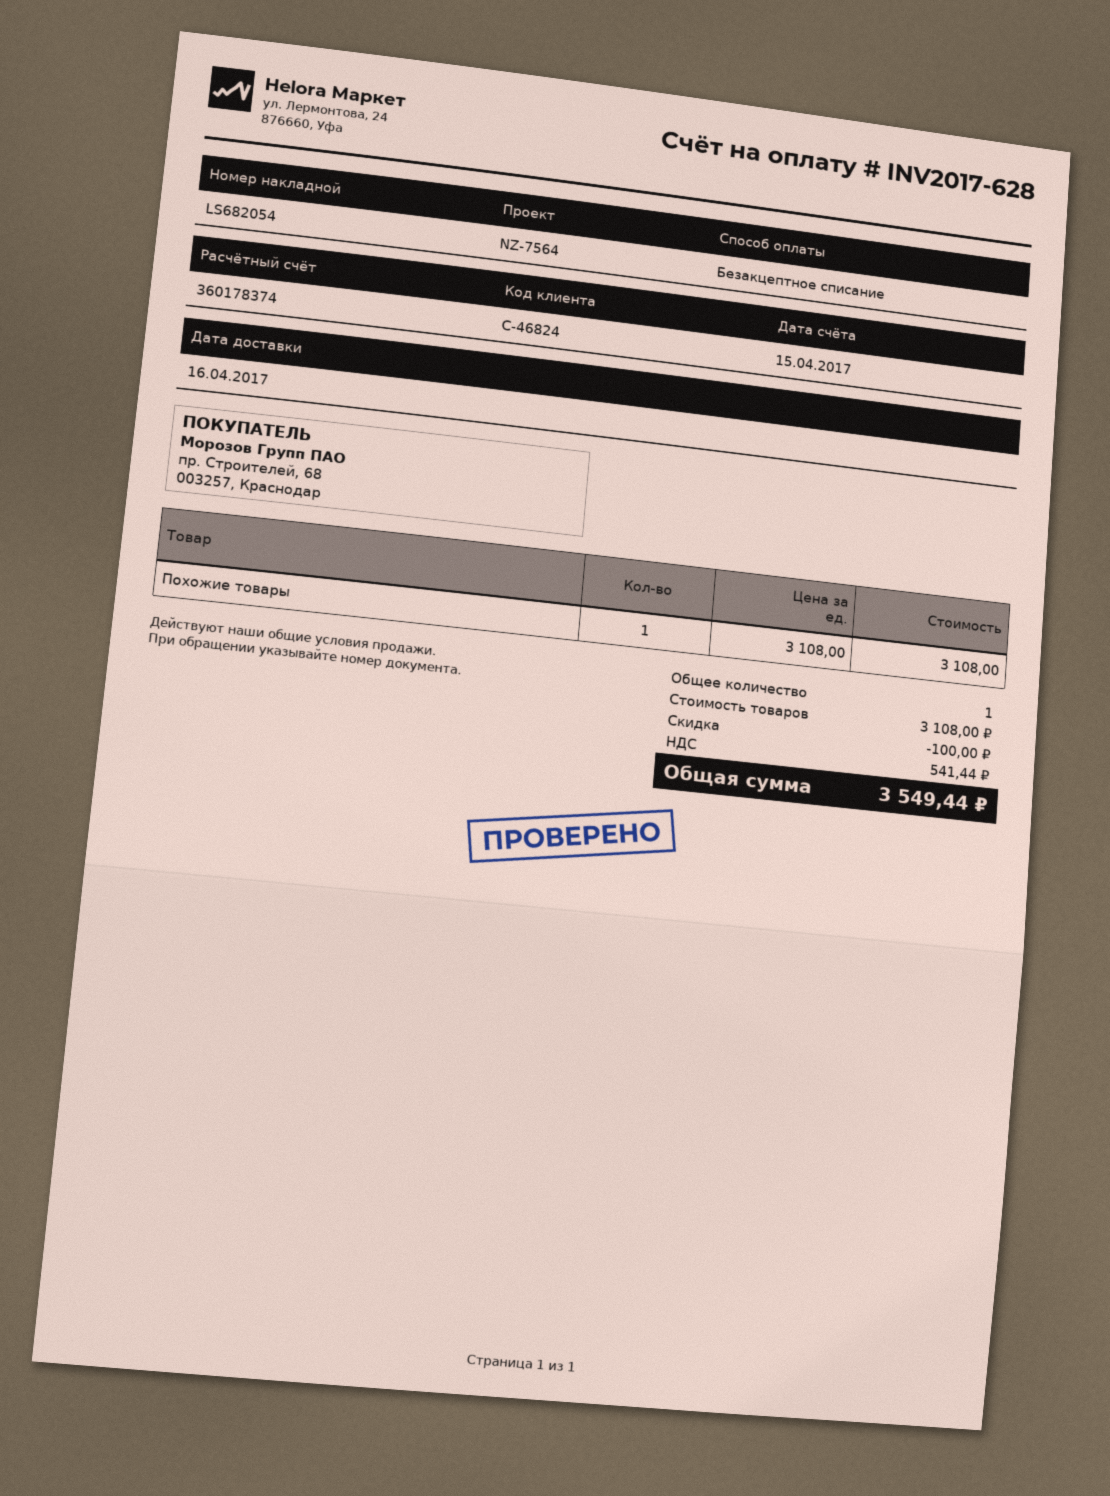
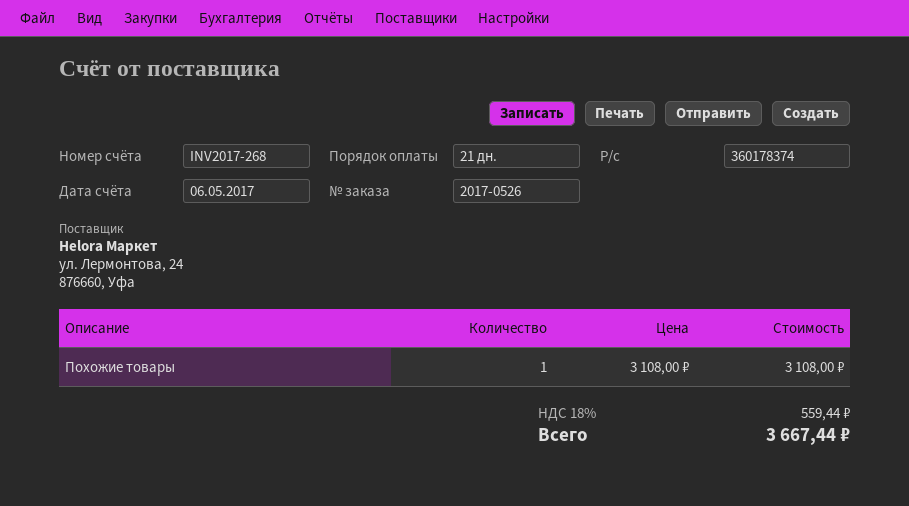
invoice number: INV2017-628 -> INV2017-268
invoice date: 2017-04-15 -> 2017-05-06
discount: 100.00 -> none
tax: 541.44 -> 559.44
total: 3549.44 -> 3667.44

